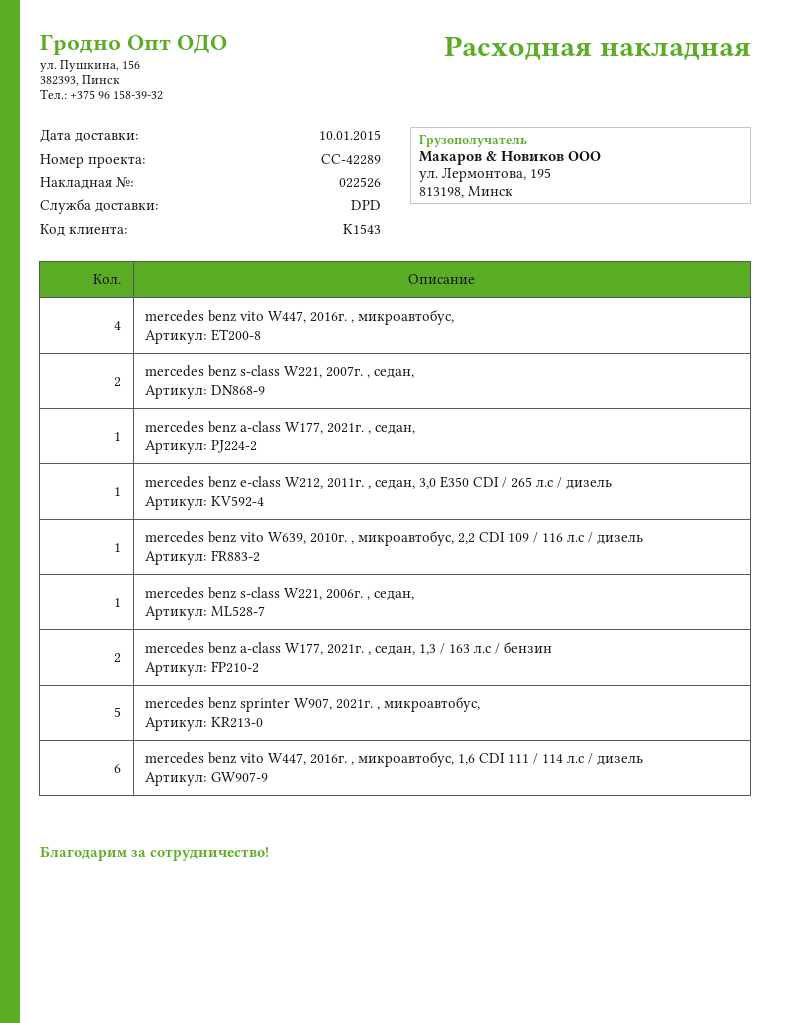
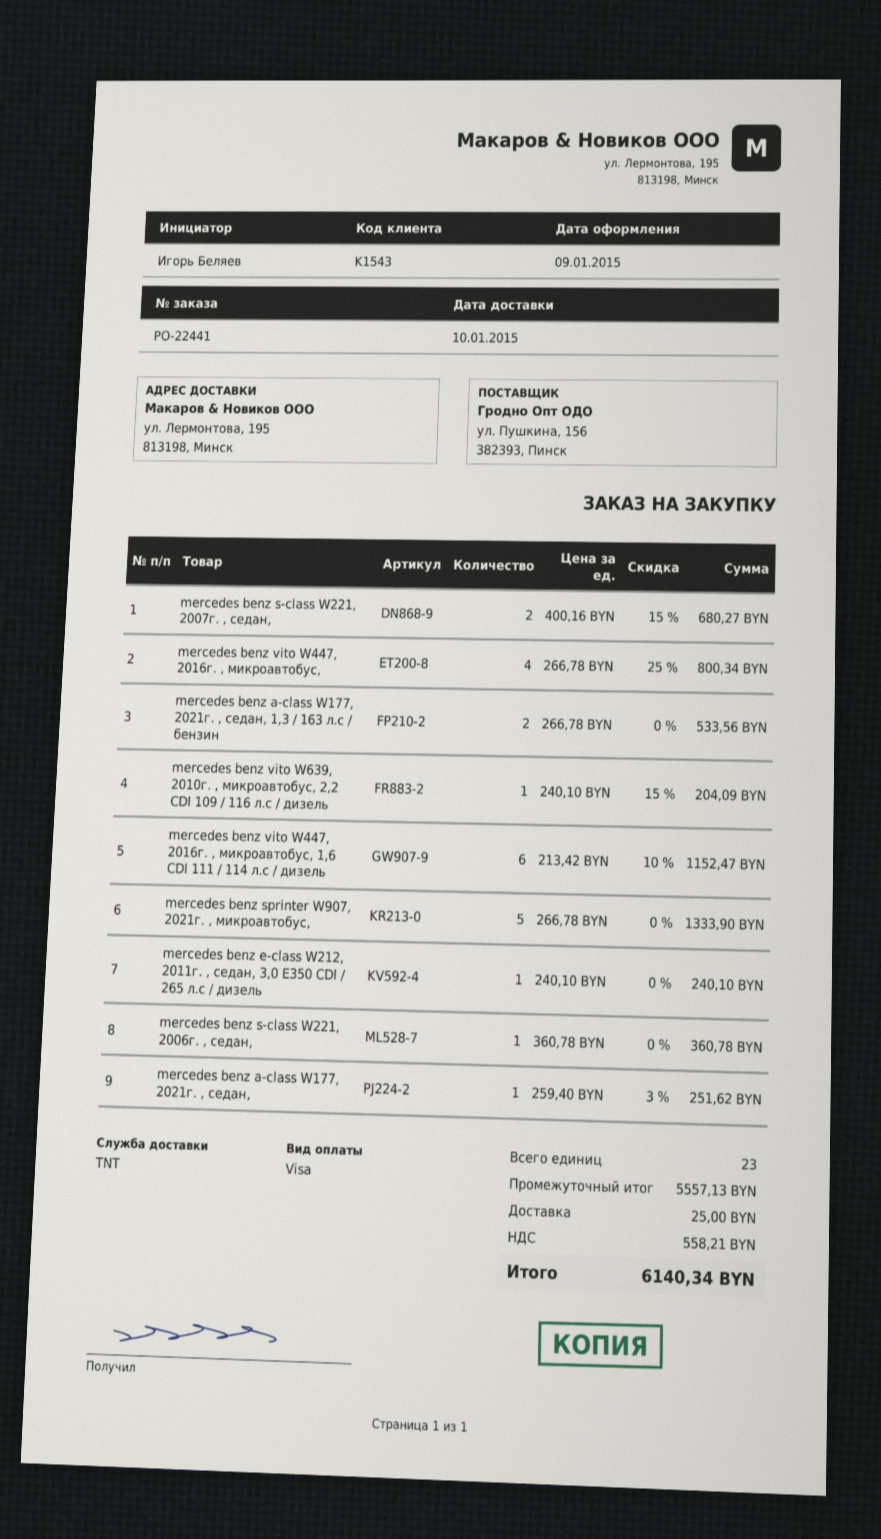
shipping method: DPD -> TNT

